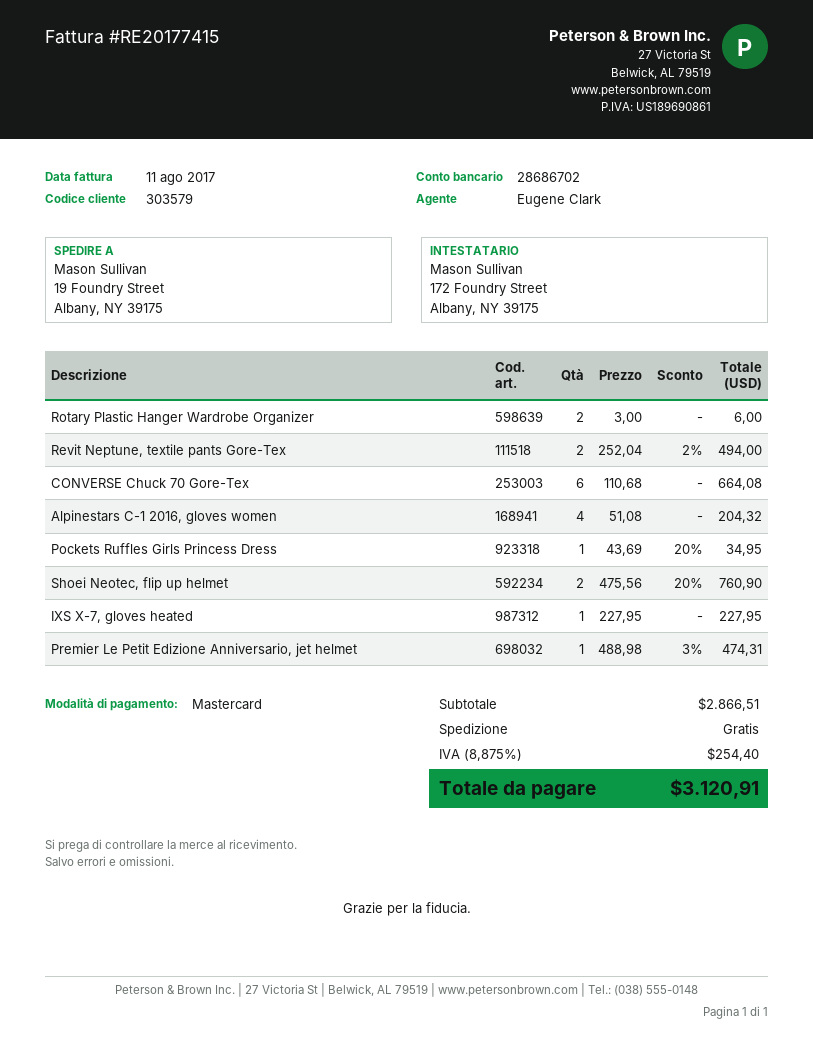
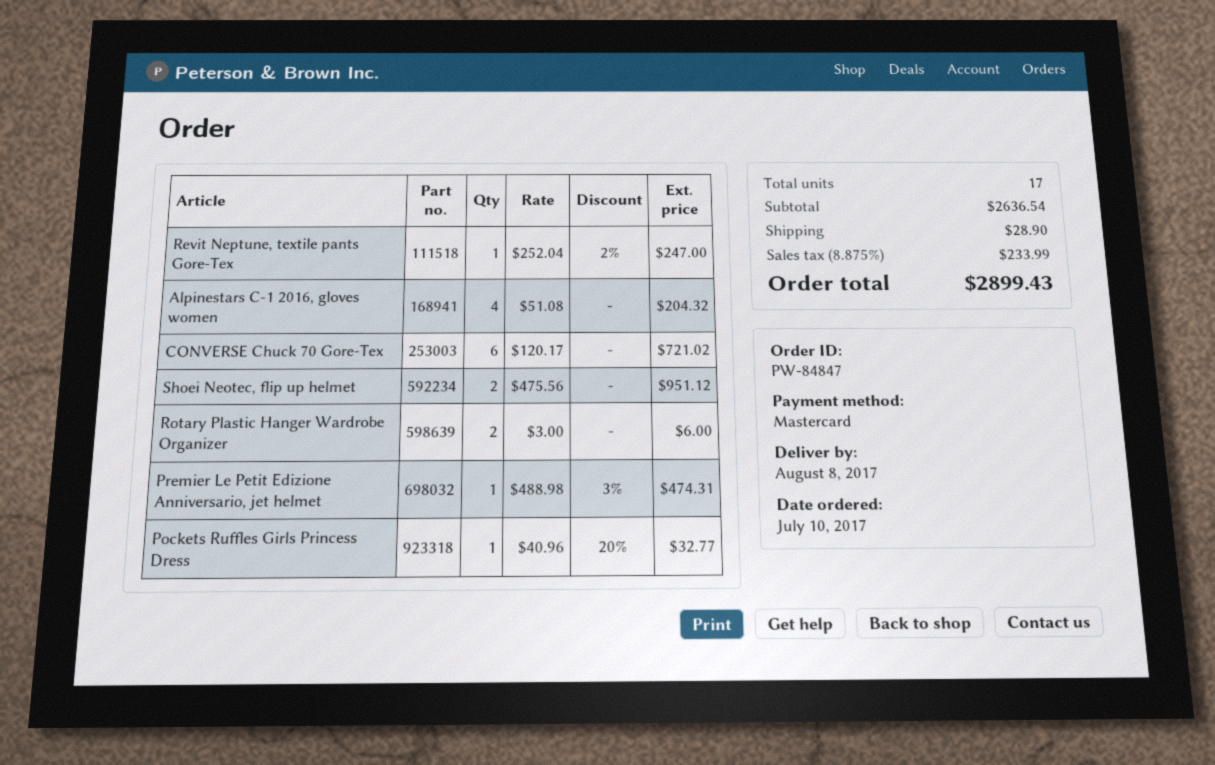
Revit Neptune, textile pants Gore-Tex: 2 x 252.04 - 2% = 494.00 -> 1 x 252.04 - 2% = 247.00
CONVERSE Chuck 70 Gore-Tex: 6 x 110.68 = 664.08 -> 6 x 120.17 = 721.02
Pockets Ruffles Girls Princess Dress: 1 x 43.69 - 20% = 34.95 -> 1 x 40.96 - 20% = 32.77
Shoei Neotec, flip up helmet: 2 x 475.56 - 20% = 760.90 -> 2 x 475.56 = 951.12
IXS X-7, gloves heated: 1 x 227.95 = 227.95 -> none
subtotal: 2866.51 -> 2636.54
shipping: 0.00 -> 28.90
tax: 8.875% = 254.40 -> 8.875% = 233.99
total: 3120.91 -> 2899.43

